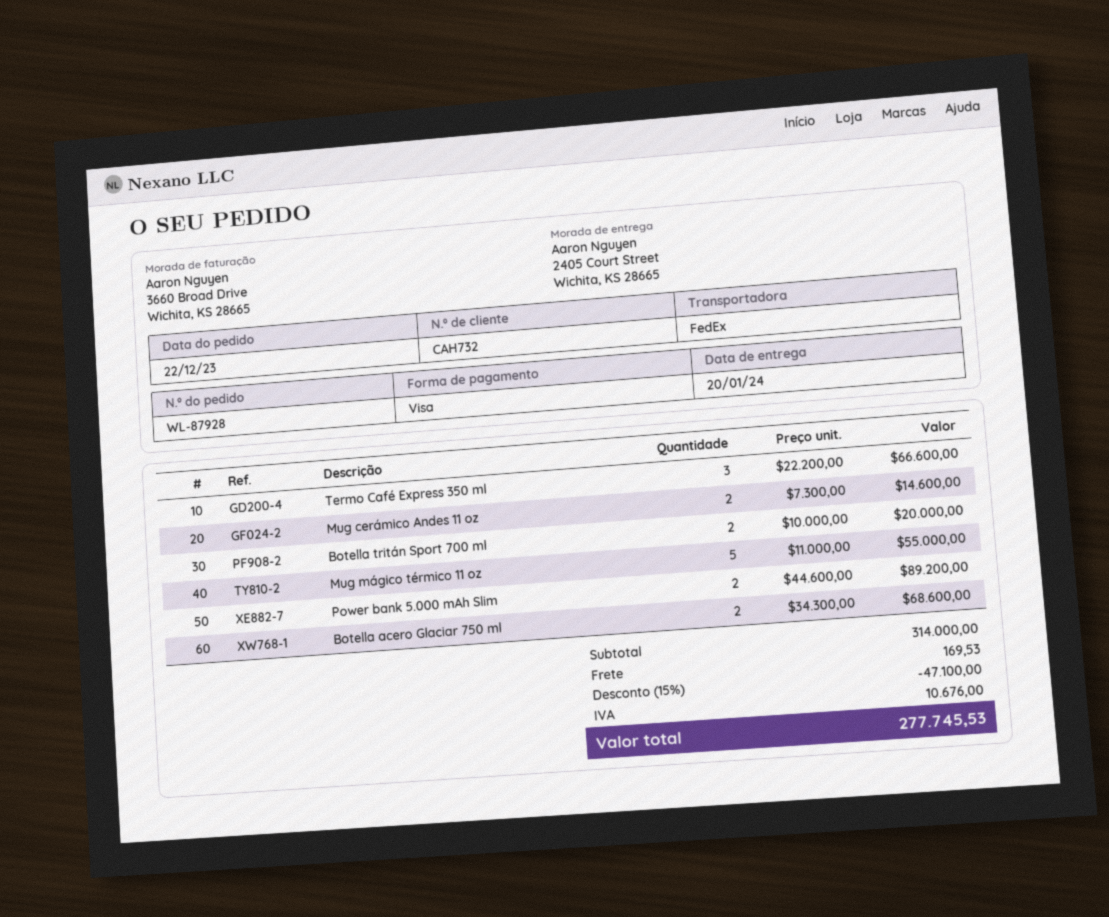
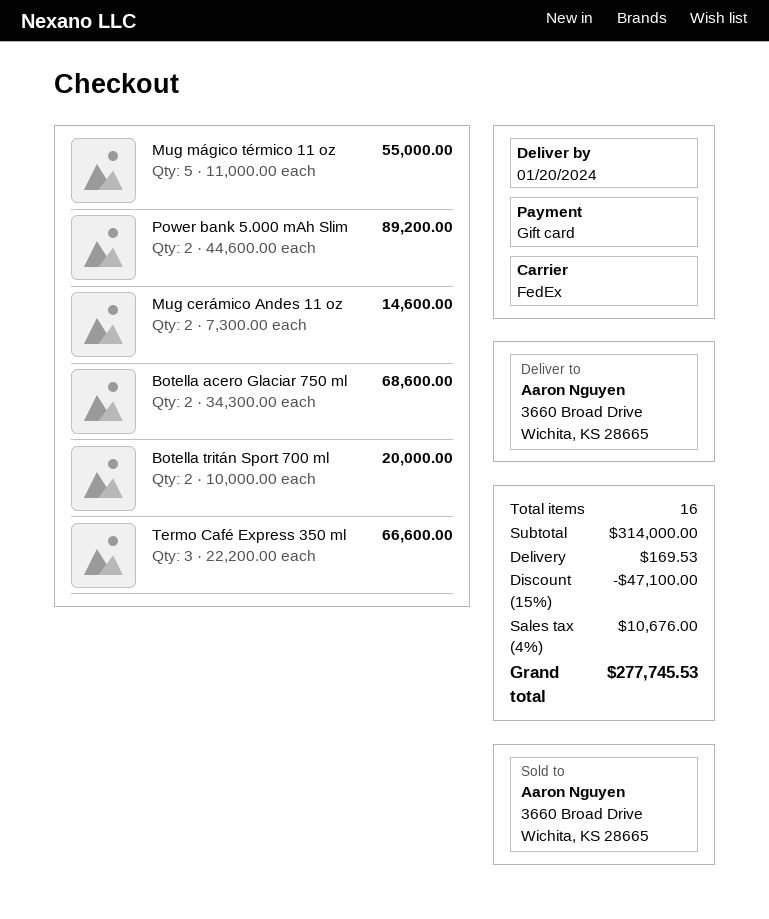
payment method: Visa -> gift card
ship to: 2405 Court Street, Wichita, KS 28665 -> 3660 Broad Drive, Wichita, KS 28665

